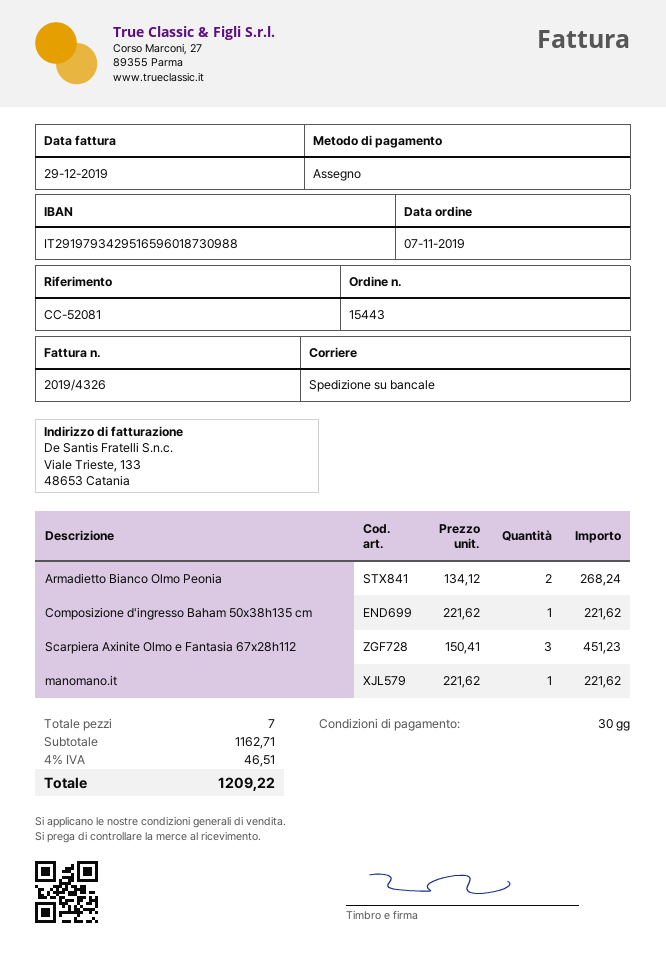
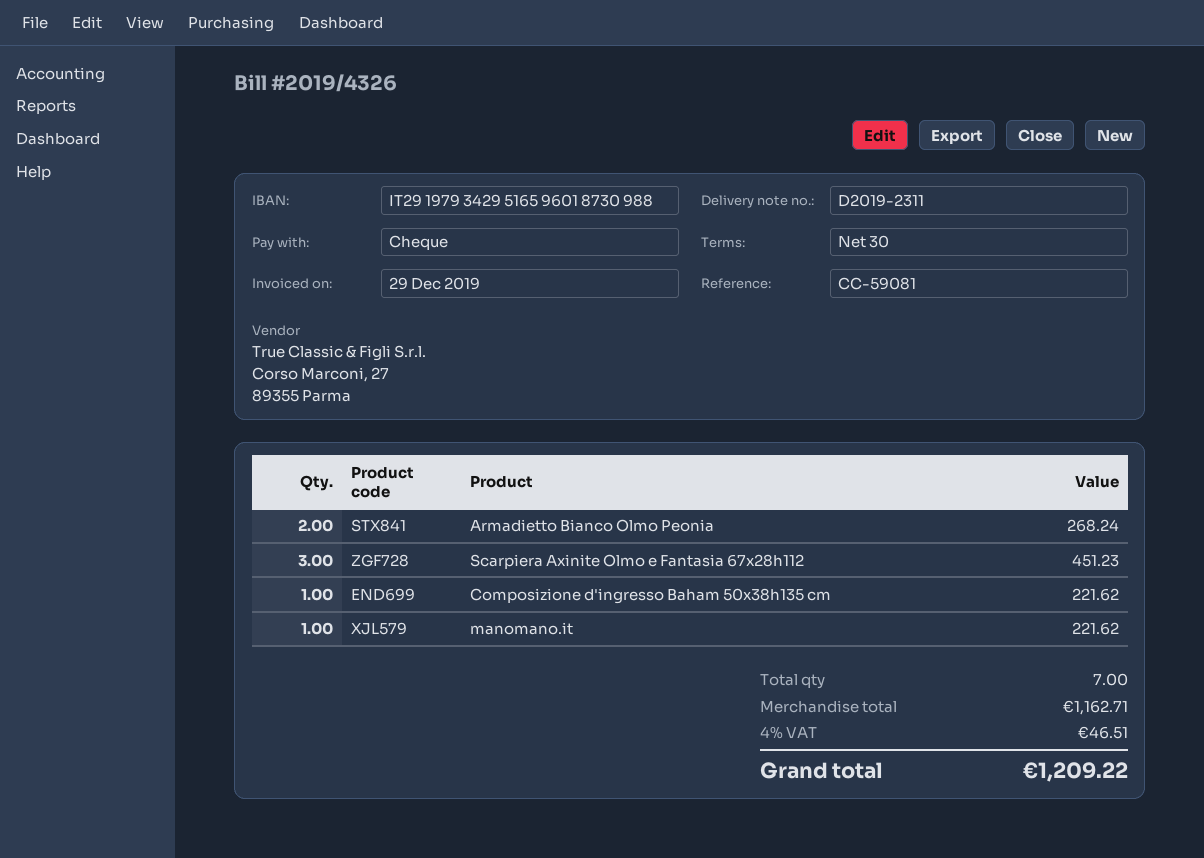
reference: CC-52081 -> CC-59081

